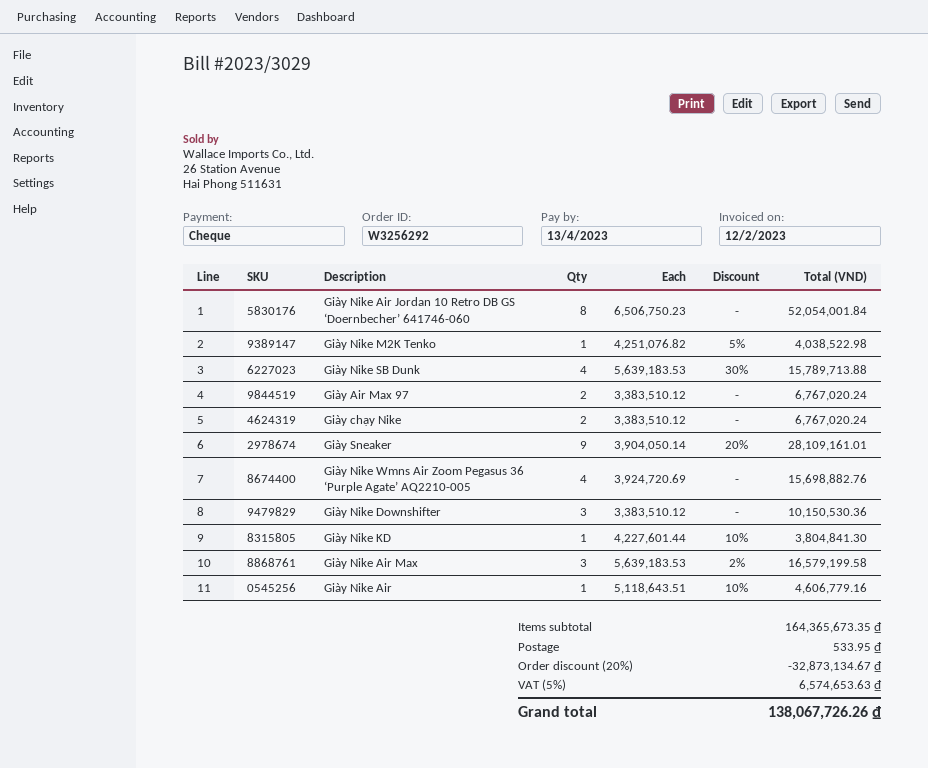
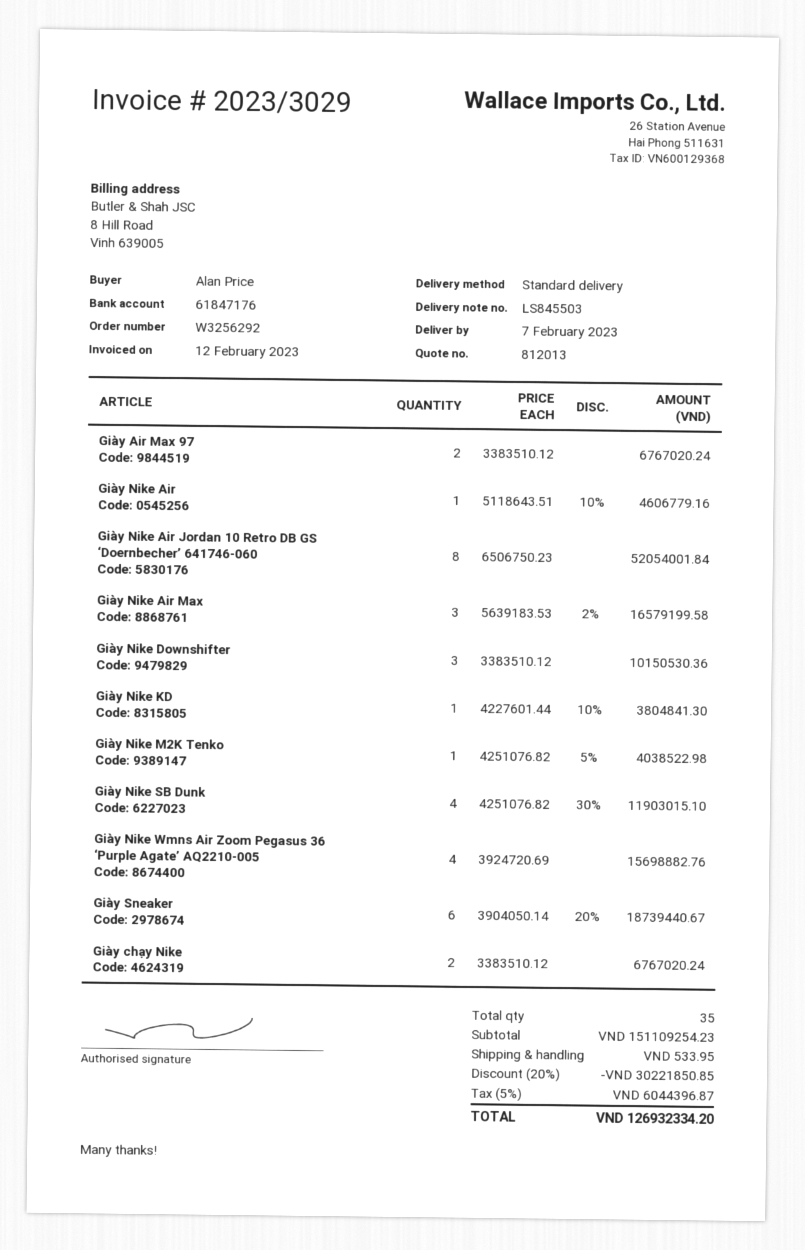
Giày Nike SB Dunk: 4 x 5639183.53 - 30% = 15789713.88 -> 4 x 4251076.82 - 30% = 11903015.10
Giày Sneaker: 9 x 3904050.14 - 20% = 28109161.01 -> 6 x 3904050.14 - 20% = 18739440.67
subtotal: 164365673.35 -> 151109254.23
discount: 20% = 32873134.67 -> 20% = 30221850.85
tax: 5% = 6574653.63 -> 5% = 6044396.87
total: 138067726.26 -> 126932334.20

